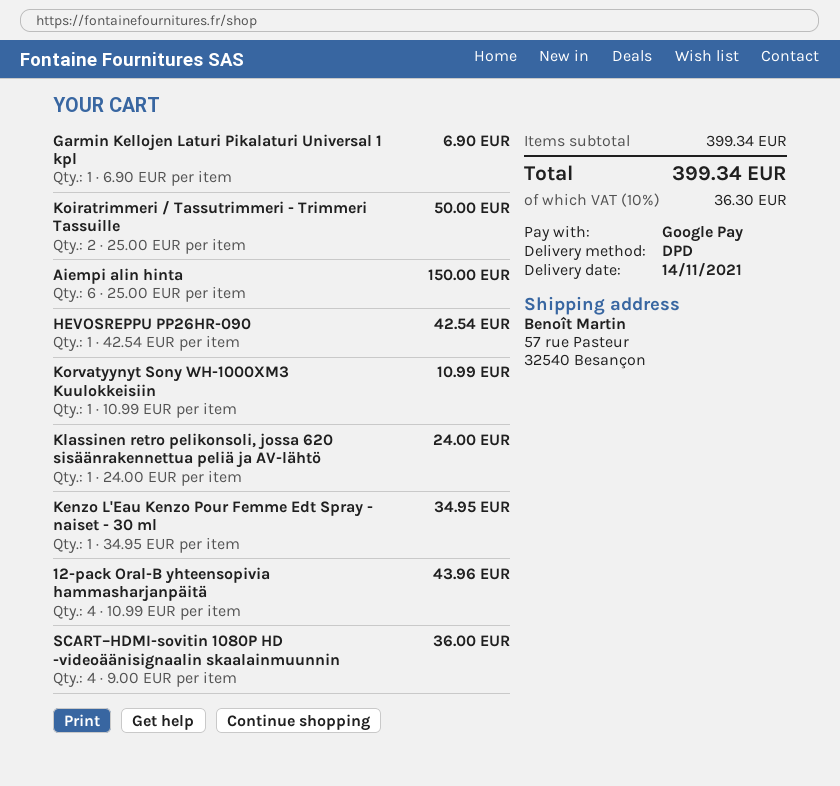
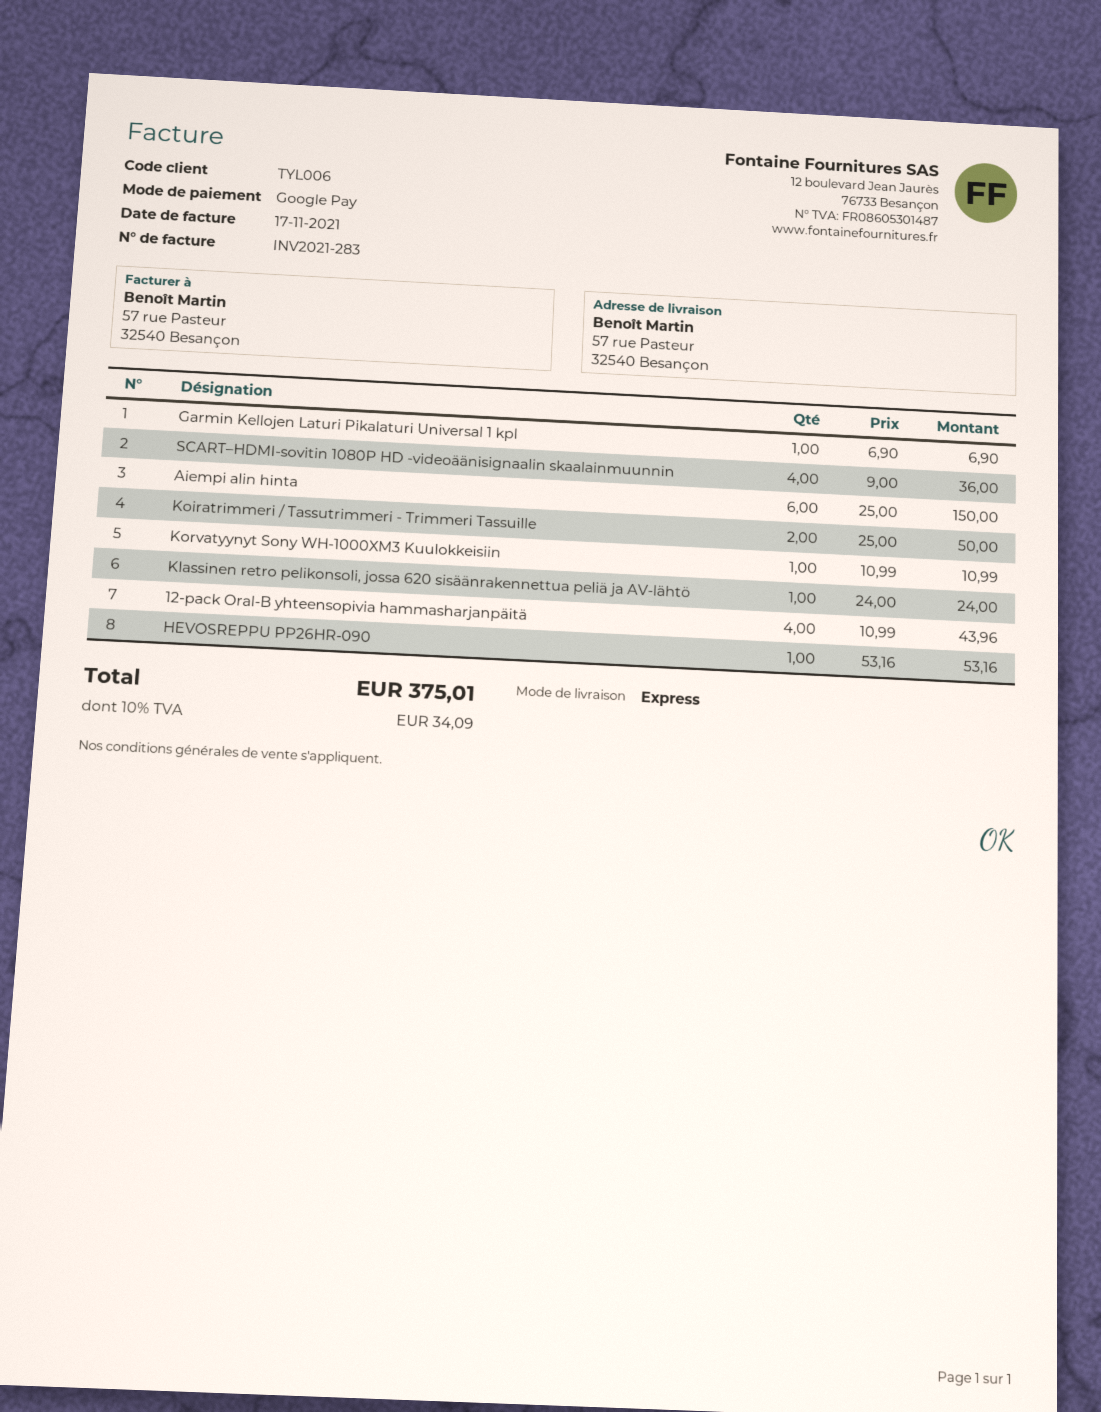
shipping method: DPD -> express
HEVOSREPPU PP26HR-090: 1 x 42.54 = 42.54 -> 1 x 53.16 = 53.16
Kenzo L'Eau Kenzo Pour Femme Edt Spray - naiset - 30 ml: 1 x 34.95 = 34.95 -> none
tax: 10% = 36.30 -> 10% = 34.09
total: 399.34 -> 375.01

